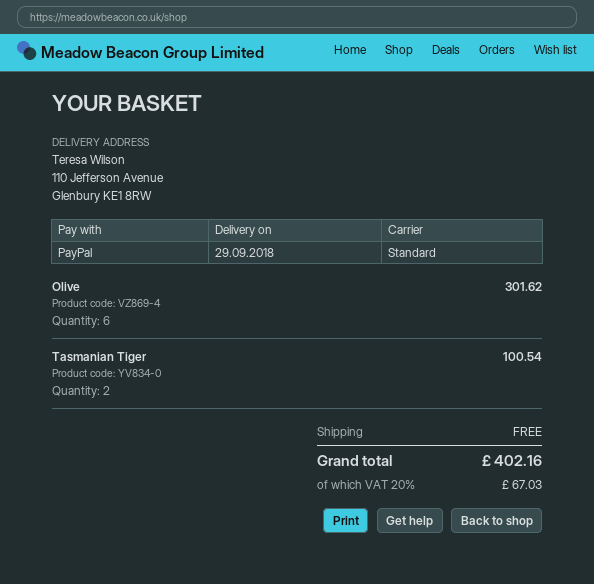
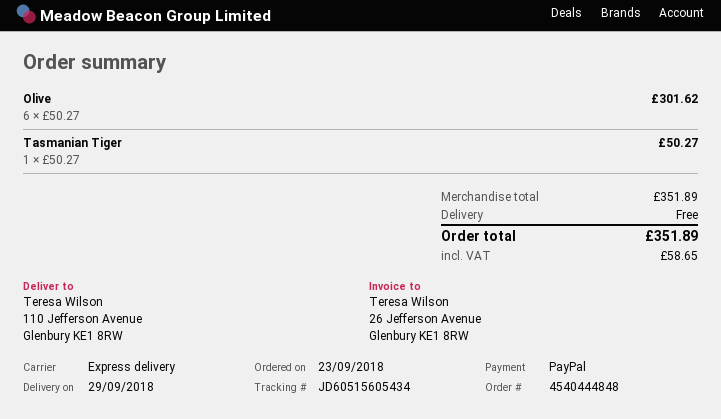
shipping method: standard -> express
Tasmanian Tiger: 2 for 100.54 -> 1 for 50.27
tax: 67.03 -> 58.65
total: 402.16 -> 351.89

